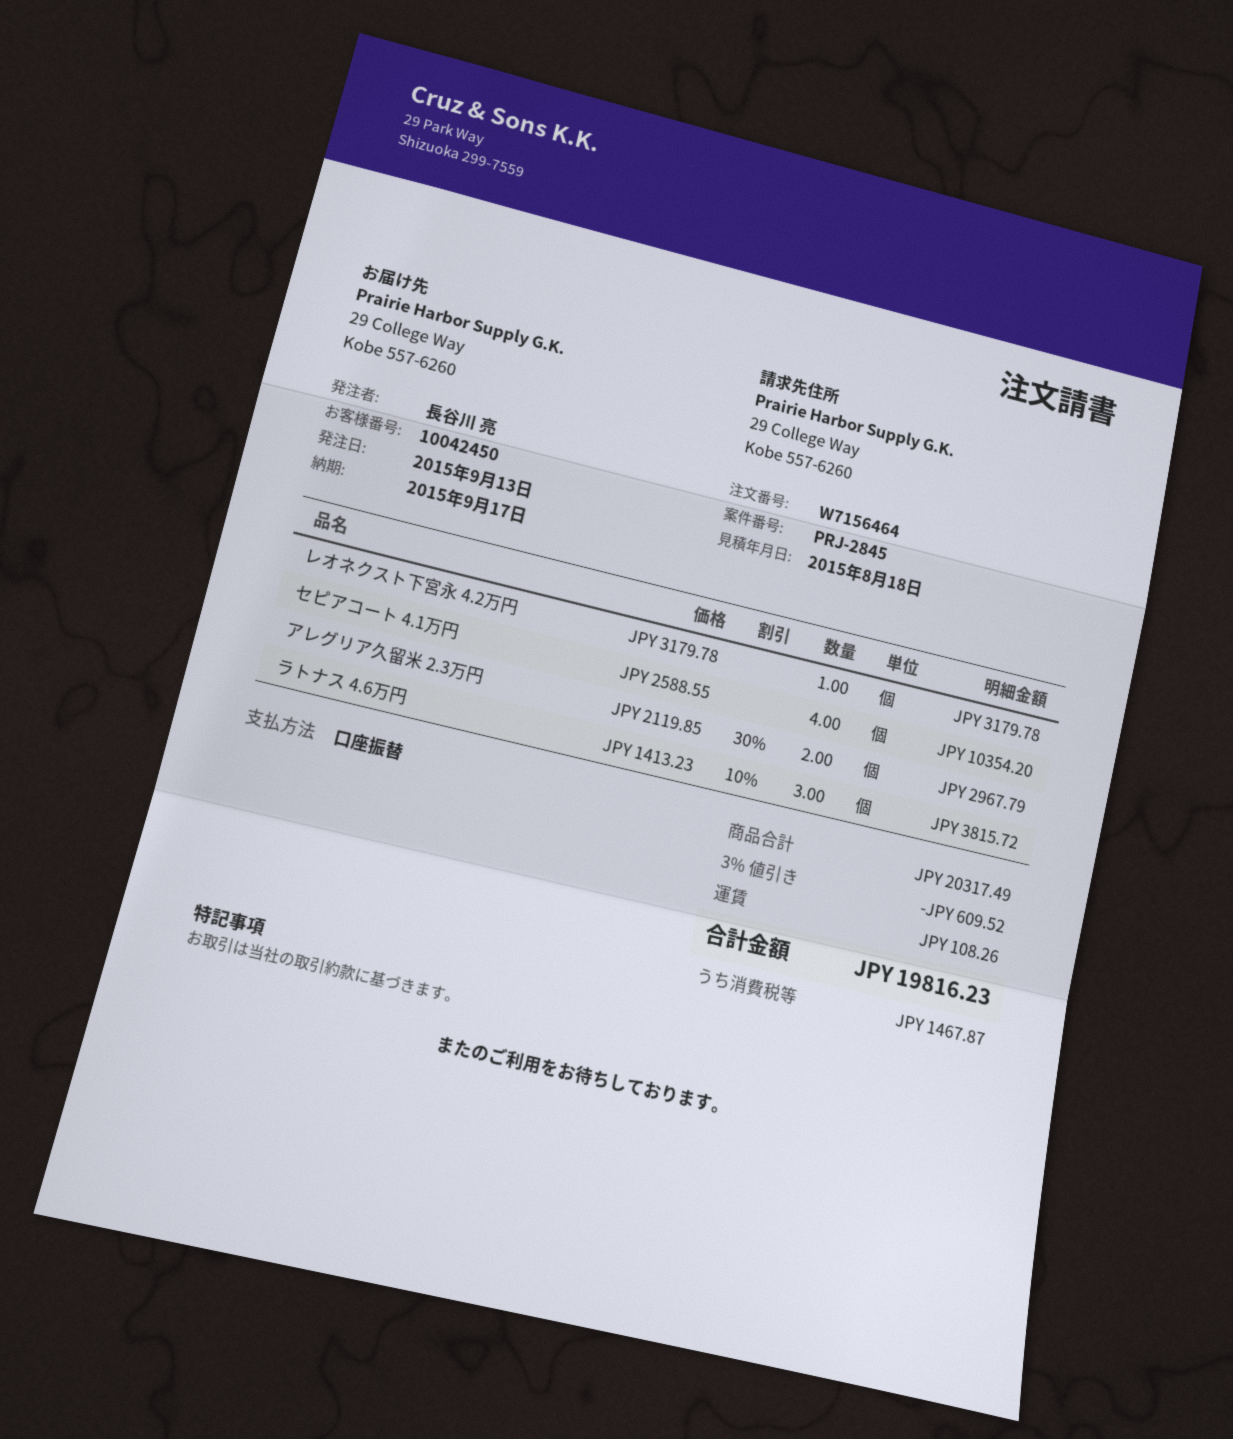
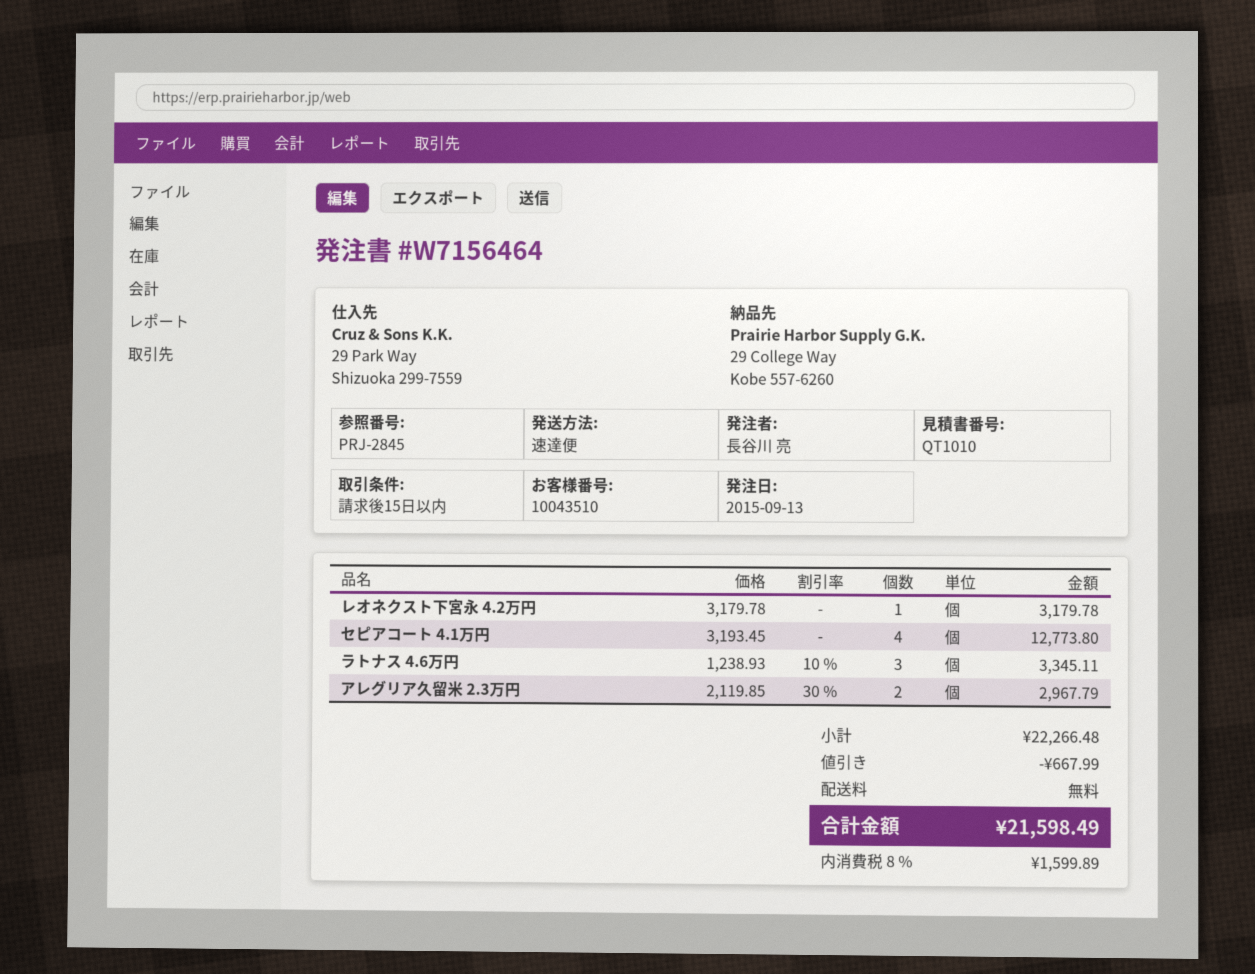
customer number: 10042450 -> 10043510
セピアコート 4.1万円: 4 x 2588.55 = 10354.20 -> 4 x 3193.45 = 12773.80
ラトナス 4.6万円: 3 x 1413.23 - 10% = 3815.72 -> 3 x 1238.93 - 10% = 3345.11
subtotal: 20317.49 -> 22266.48
discount: 609.52 -> 667.99
shipping: 108.26 -> 0.00
tax: 1467.87 -> 1599.89
total: 19816.23 -> 21598.49

